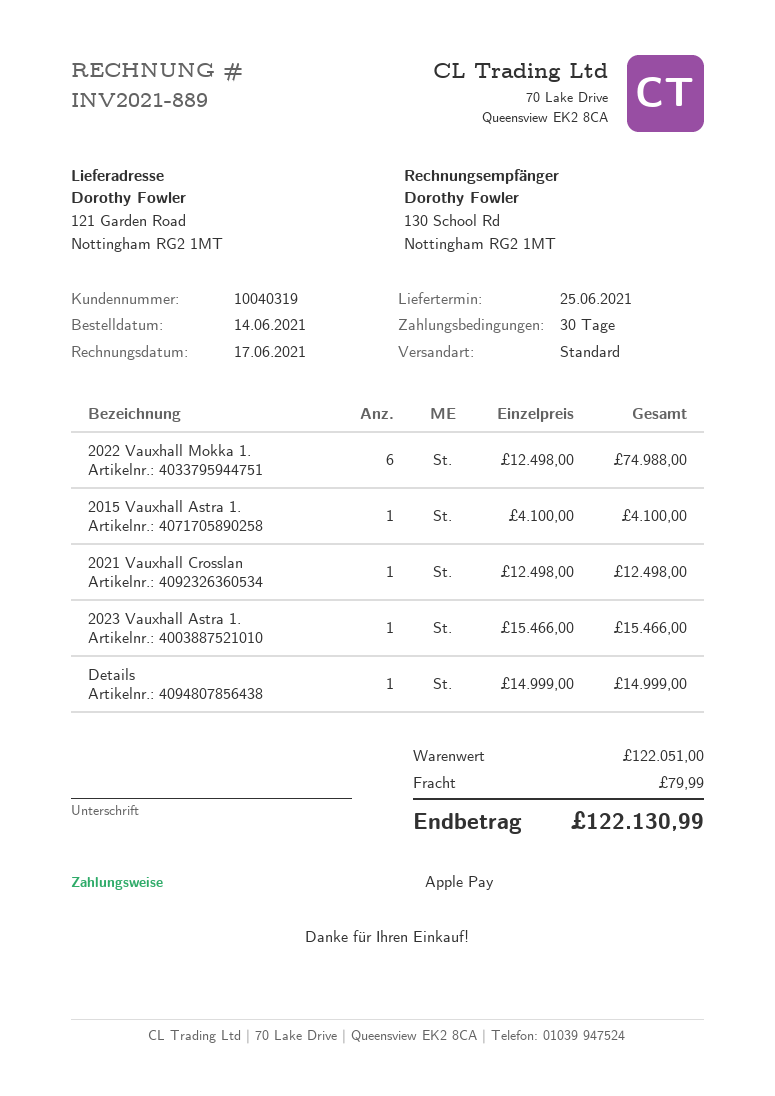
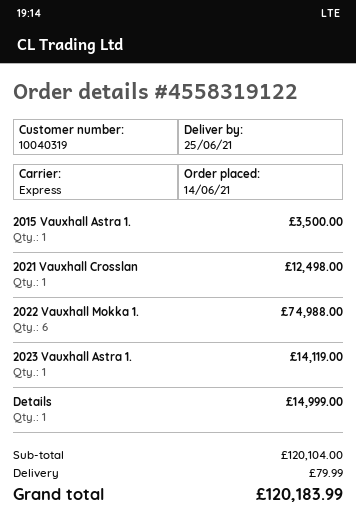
shipping method: standard -> express
2015 Vauxhall Astra 1.: 1 for 4100.00 -> 1 for 3500.00
2023 Vauxhall Astra 1.: 1 for 15466.00 -> 1 for 14119.00
subtotal: 122051.00 -> 120104.00
total: 122130.99 -> 120183.99

